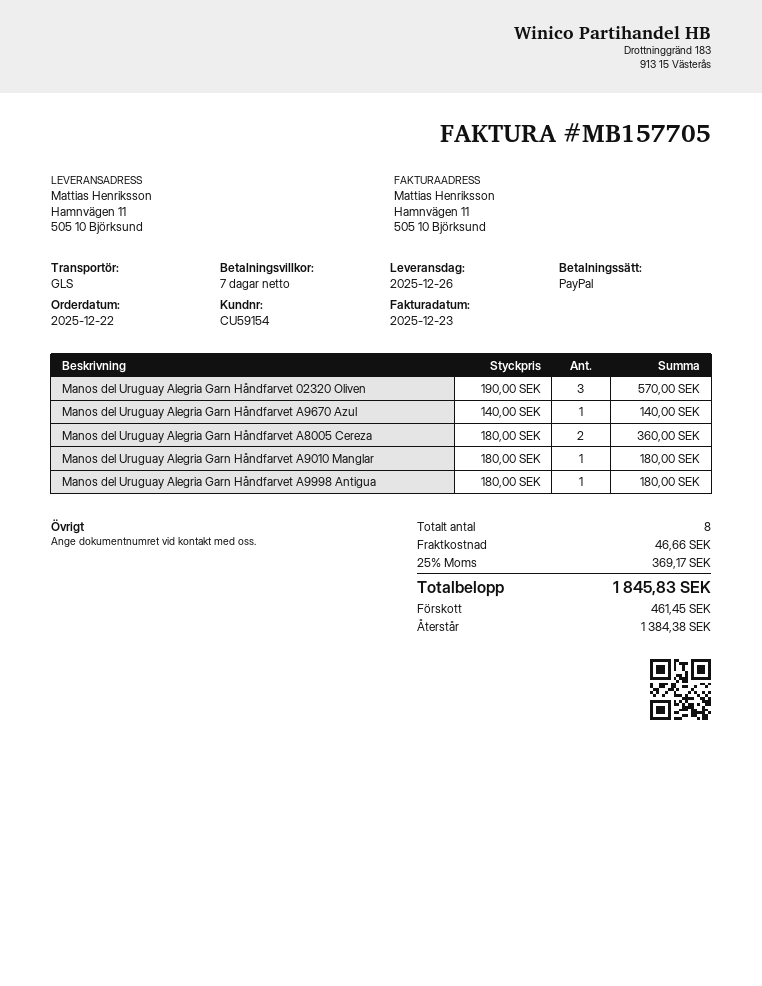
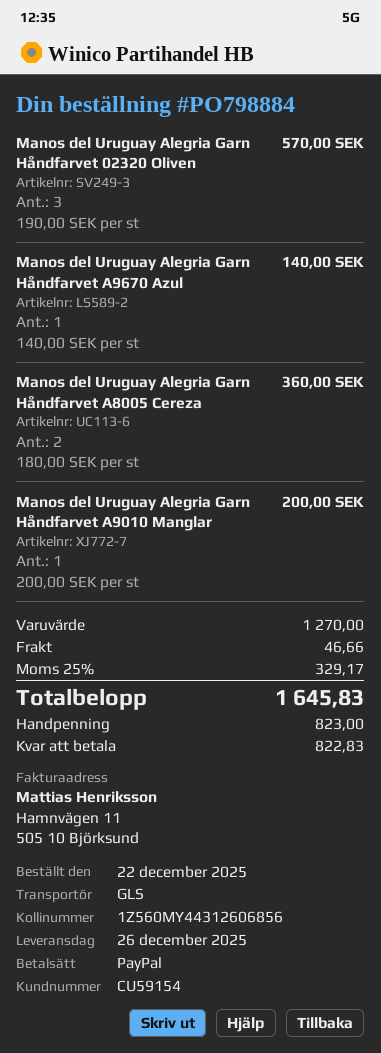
Manos del Uruguay Alegria Garn Håndfarvet A9010 Manglar: 1 x 180.00 = 180.00 -> 1 x 200.00 = 200.00
Manos del Uruguay Alegria Garn Håndfarvet A9998 Antigua: 1 x 180.00 = 180.00 -> none
tax: 25% = 369.17 -> 25% = 329.17
total: 1845.83 -> 1645.83
deposit: 461.45 -> 823.00
balance: 1384.38 -> 822.83

